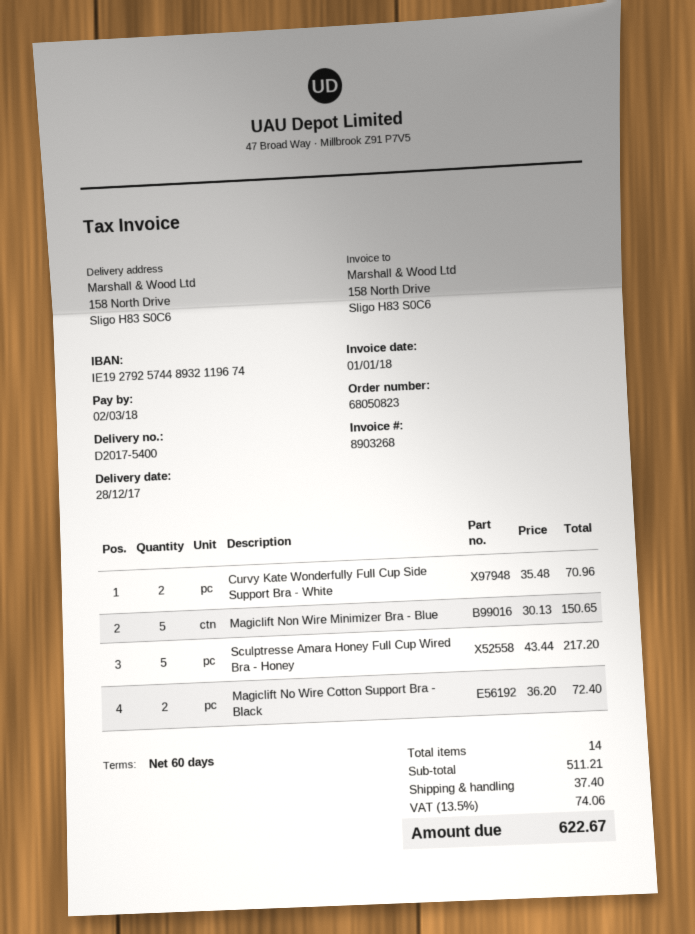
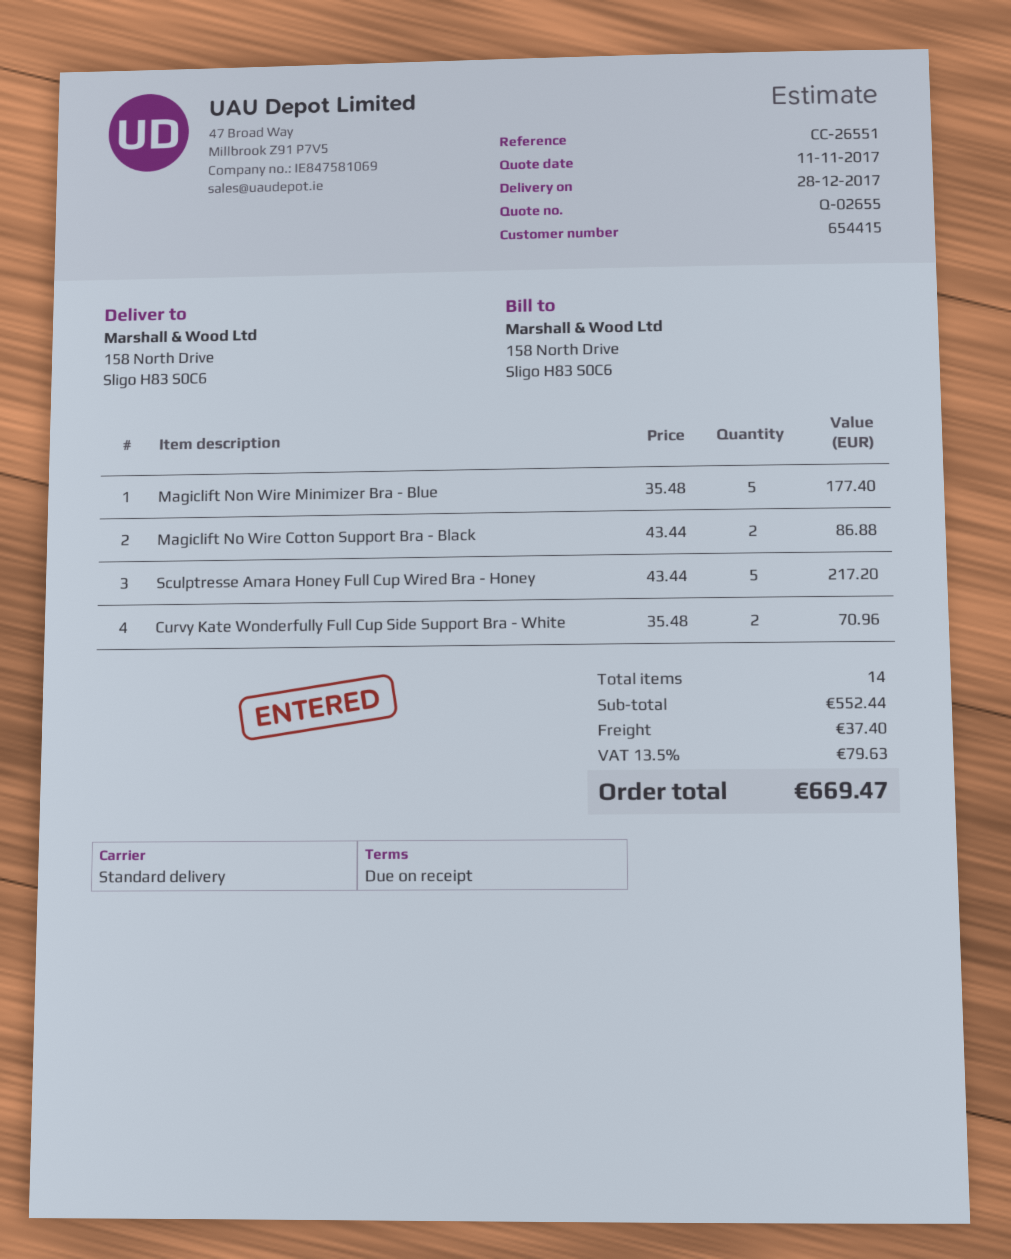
payment terms: 60 days -> on receipt
Magiclift Non Wire Minimizer Bra - Blue: 5 x 30.13 = 150.65 -> 5 x 35.48 = 177.40
Magiclift No Wire Cotton Support Bra - Black: 2 x 36.20 = 72.40 -> 2 x 43.44 = 86.88
subtotal: 511.21 -> 552.44
tax: 13.5% = 74.06 -> 13.5% = 79.63
total: 622.67 -> 669.47

